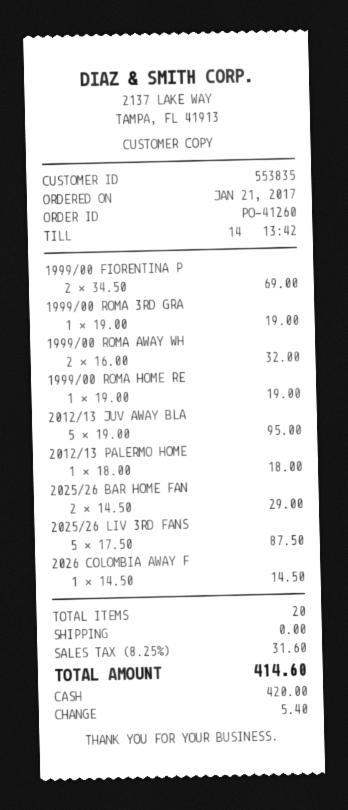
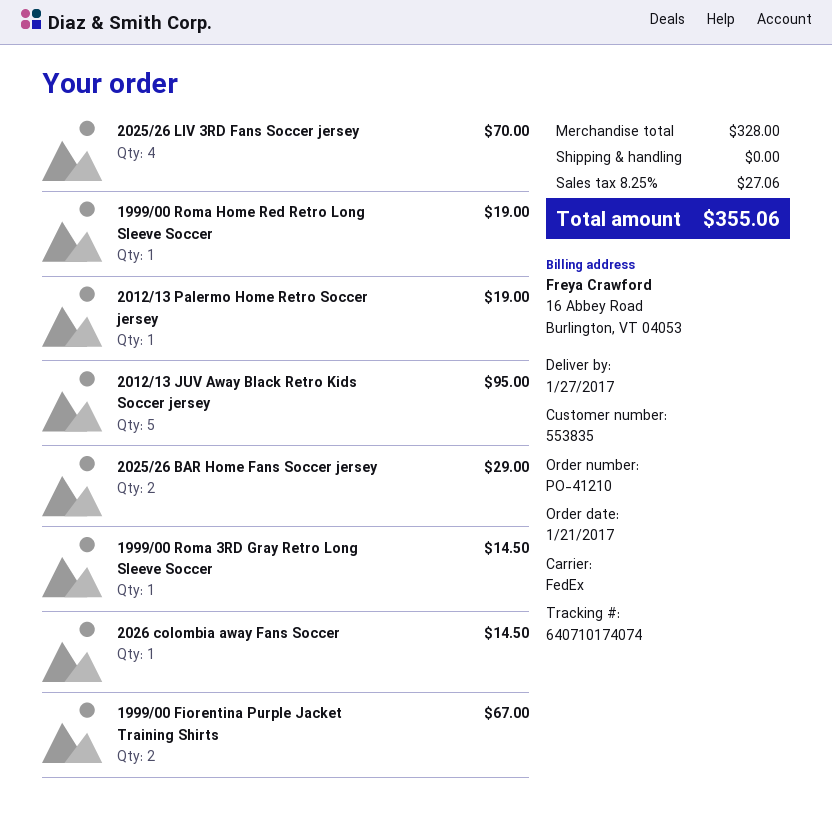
order number: PO-41260 -> PO-41210
1999/00 FIORENTINA P: 2 for 69.00 -> 2 for 67.00
1999/00 ROMA 3RD GRA: 1 for 19.00 -> 1 for 14.50
1999/00 ROMA AWAY WH: 2 for 32.00 -> none
2012/13 PALERMO HOME: 1 for 18.00 -> 1 for 19.00
2025/26 LIV 3RD FANS: 5 for 87.50 -> 4 for 70.00
tax: 8.25% = 31.60 -> 8.25% = 27.06
total: 414.60 -> 355.06

